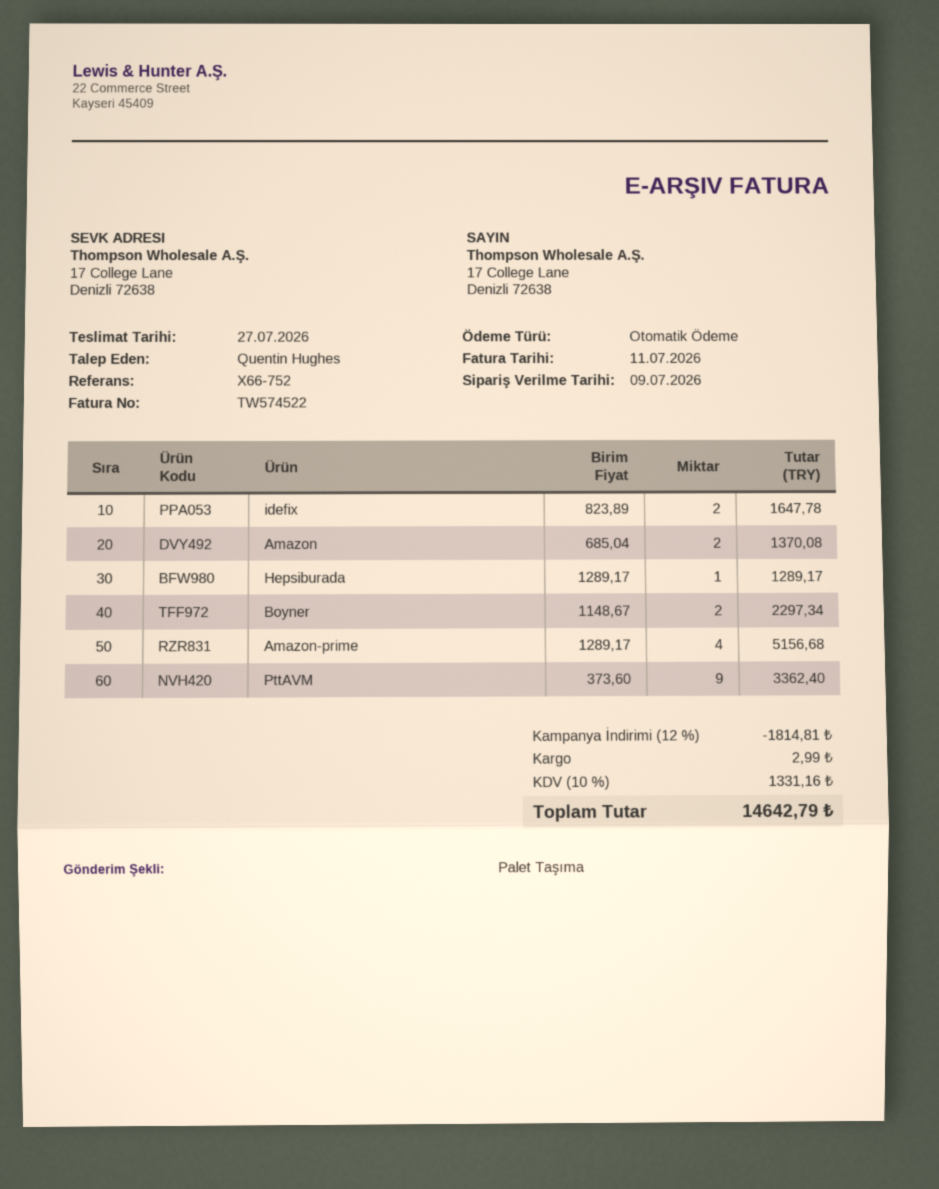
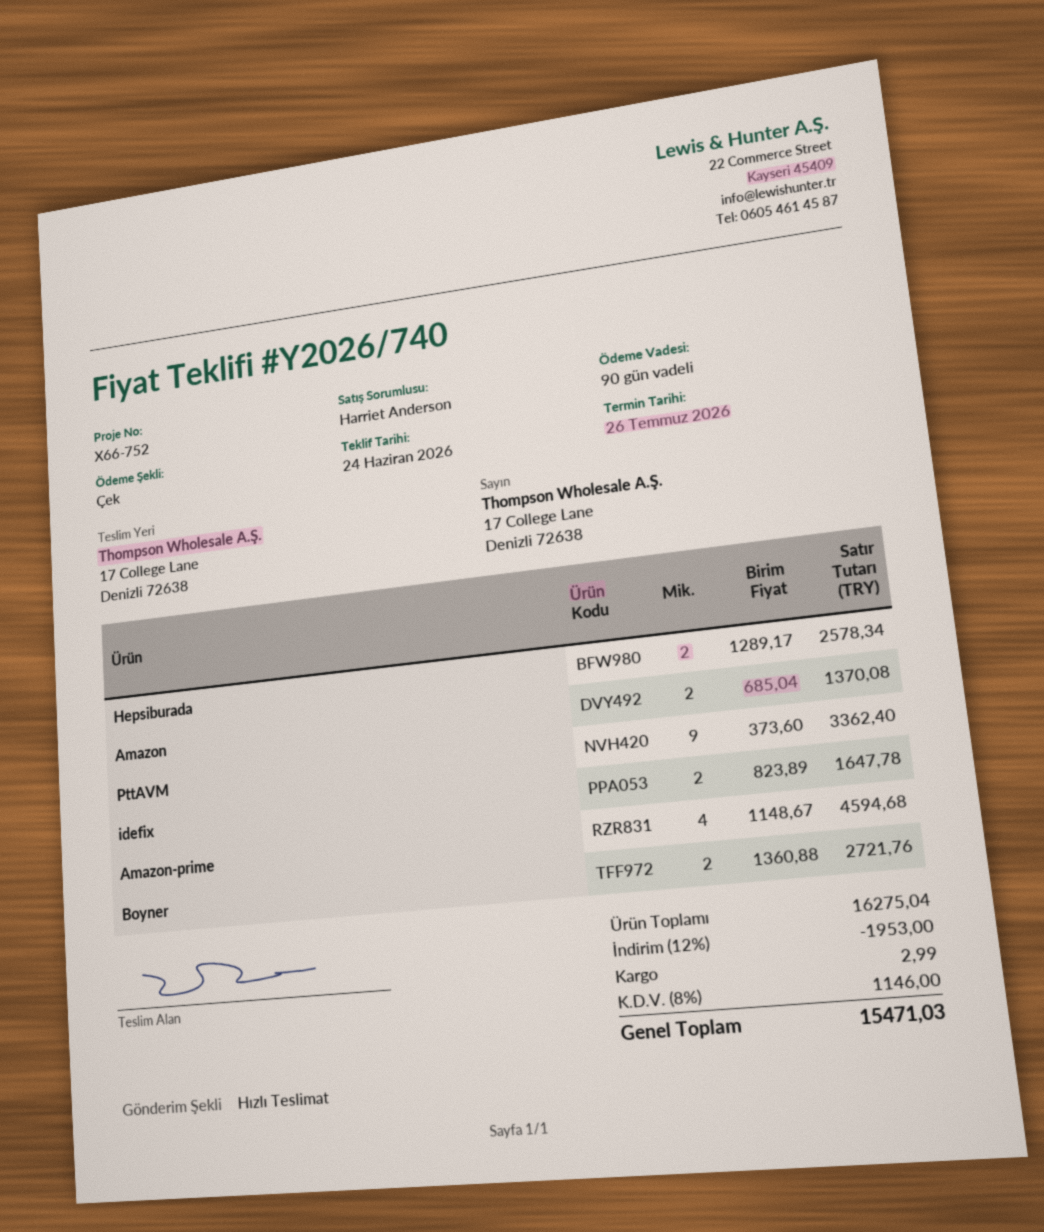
delivery date: 2026-07-27 -> 2026-07-26
payment method: direct debit -> cheque
shipping method: pallet freight -> express
Hepsiburada: 1 x 1289.17 = 1289.17 -> 2 x 1289.17 = 2578.34
Boyner: 2 x 1148.67 = 2297.34 -> 2 x 1360.88 = 2721.76
Amazon-prime: 4 x 1289.17 = 5156.68 -> 4 x 1148.67 = 4594.68
discount: 12% = 1814.81 -> 12% = 1953.00
tax: 10% = 1331.16 -> 8% = 1146.00
total: 14642.79 -> 15471.03

